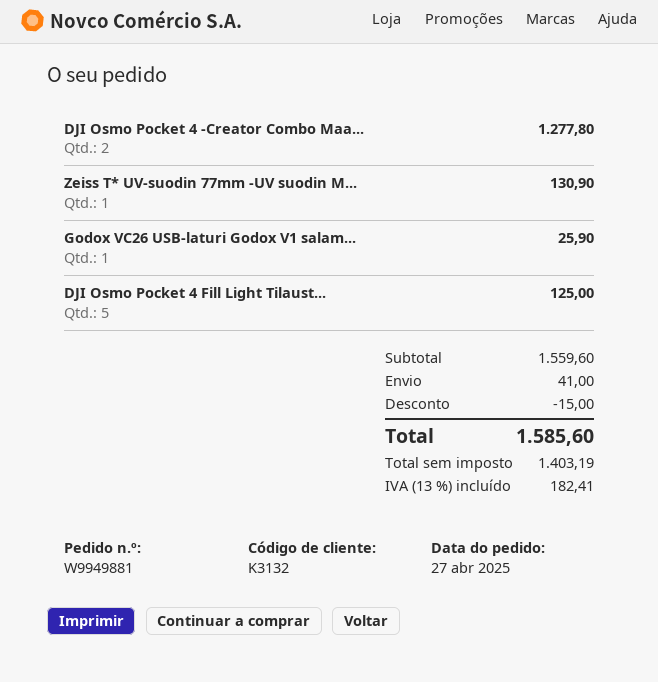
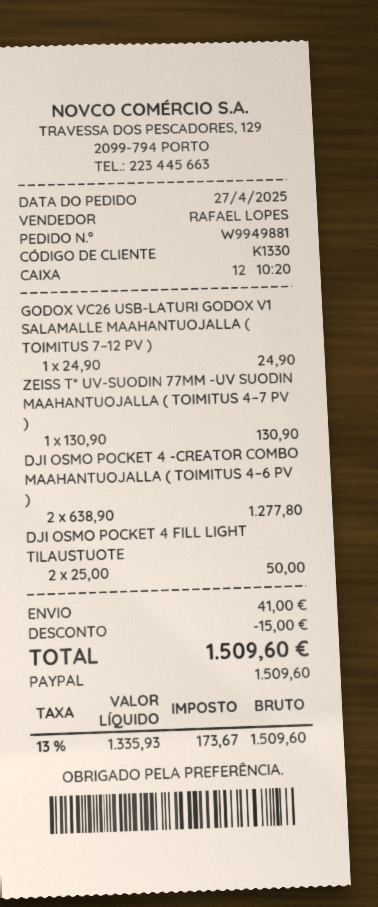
customer number: K3132 -> K1330
Godox VC26 USB-laturi Godox V1 salam...: 1 for 25.90 -> 1 for 24.90
DJI Osmo Pocket 4 Fill Light Tilaust...: 5 for 125.00 -> 2 for 50.00
net: 1403.19 -> 1335.93
tax: 13% = 182.41 -> 13% = 173.67
total: 1585.60 -> 1509.60

